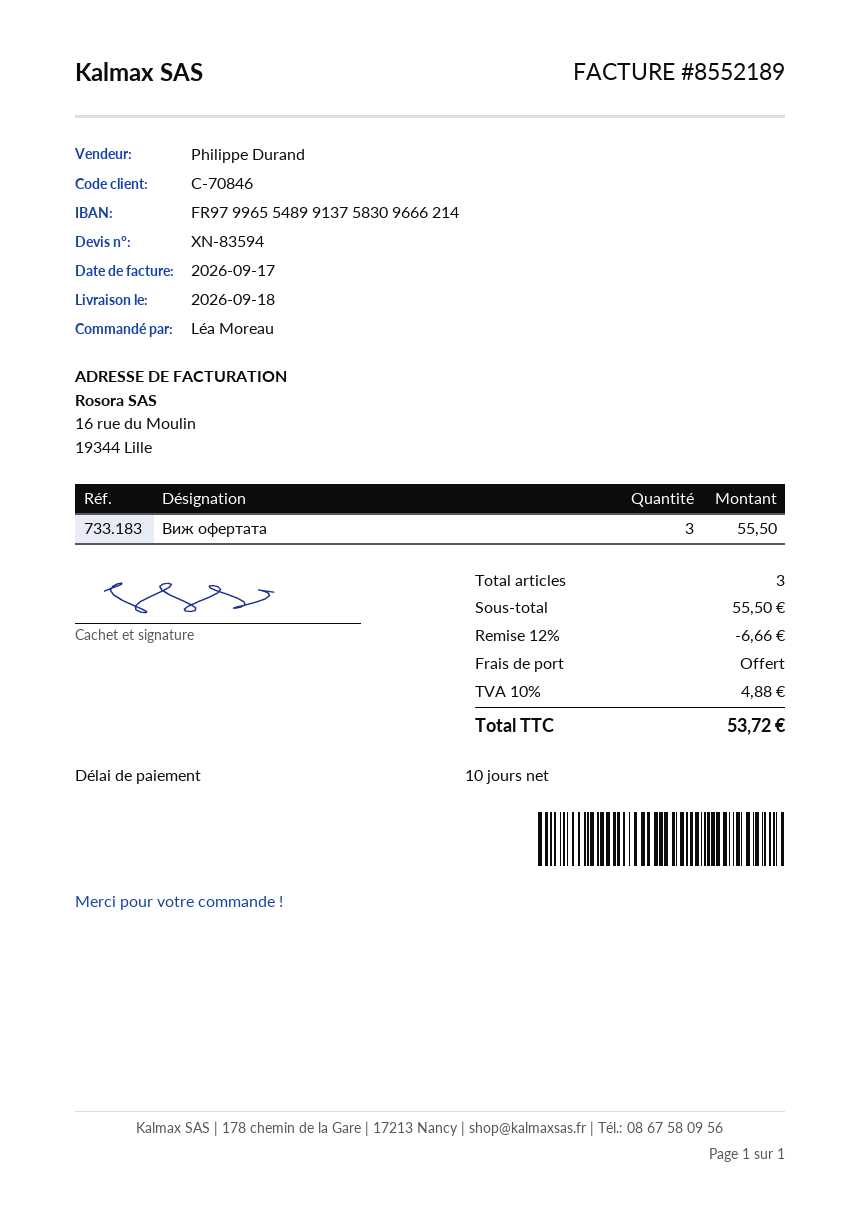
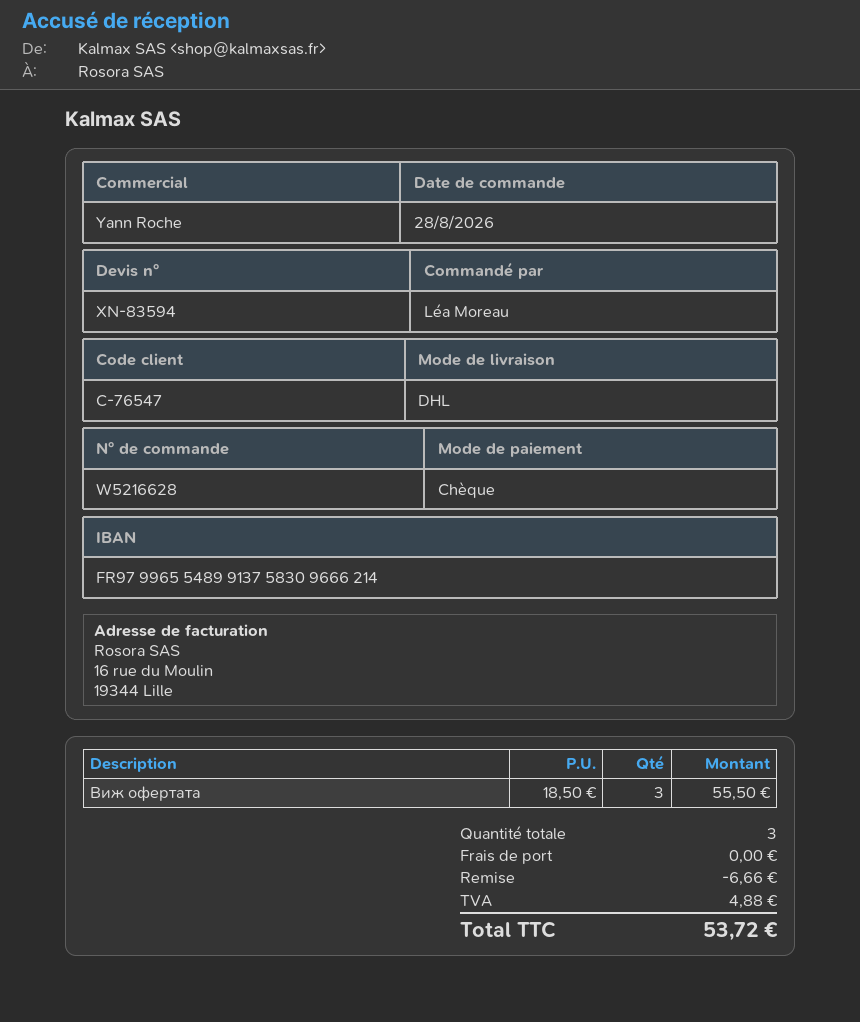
customer number: C-70846 -> C-76547
sales rep: Philippe Durand -> Yann Roche

